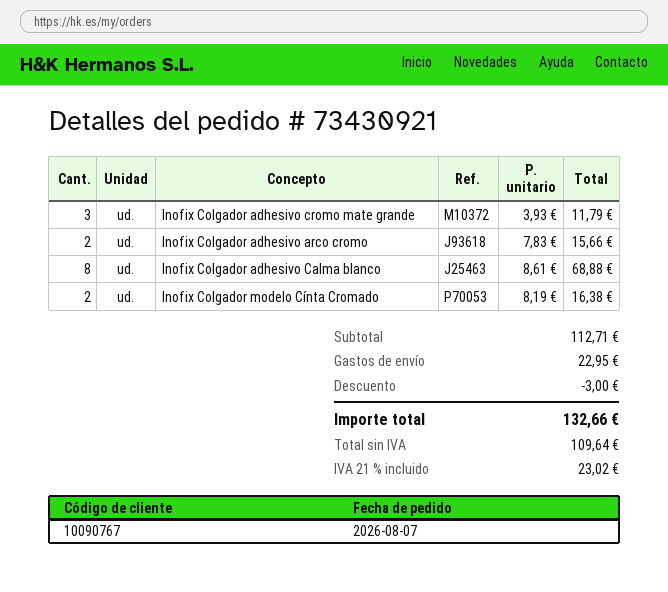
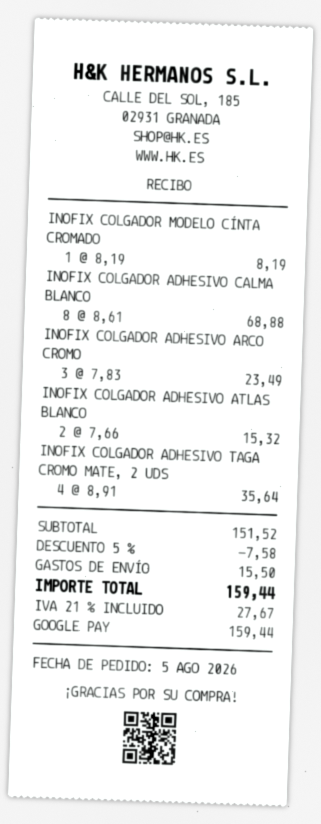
order date: 2026-08-07 -> 2026-08-05
Inofix Colgador adhesivo cromo mate grande: 3 x 3.93 = 11.79 -> none
Inofix Colgador adhesivo arco cromo: 2 x 7.83 = 15.66 -> 3 x 7.83 = 23.49
Inofix Colgador modelo Cínta Cromado: 2 x 8.19 = 16.38 -> 1 x 8.19 = 8.19
INOFIX COLGADOR ADHESIVO ATLAS BLANCO: none -> 2 x 7.66 = 15.32
INOFIX COLGADOR ADHESIVO TAGA CROMO MATE, 2 UDS: none -> 4 x 8.91 = 35.64
subtotal: 112.71 -> 151.52
discount: 3.00 -> 7.58
shipping: 22.95 -> 15.50
tax: 21% = 23.02 -> 21% = 27.67
total: 132.66 -> 159.44

